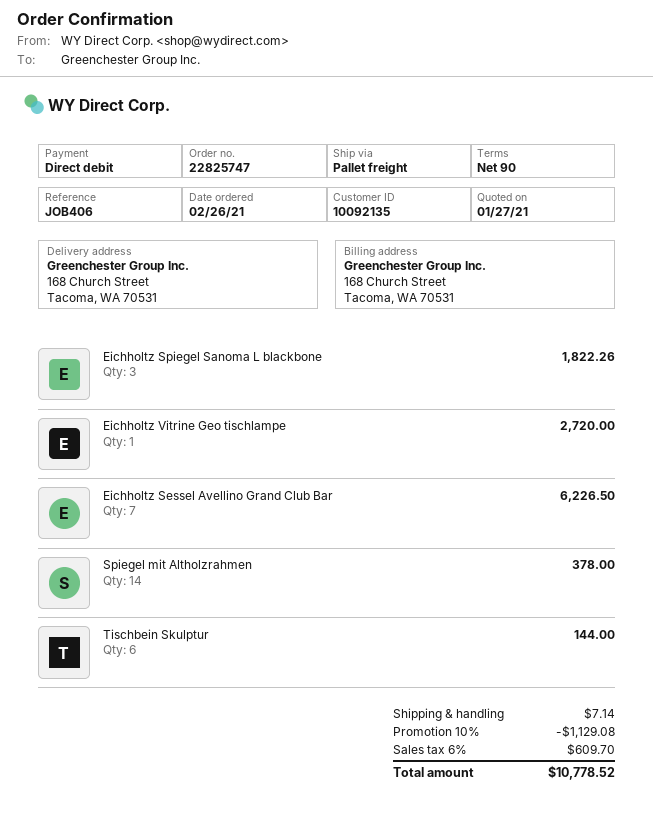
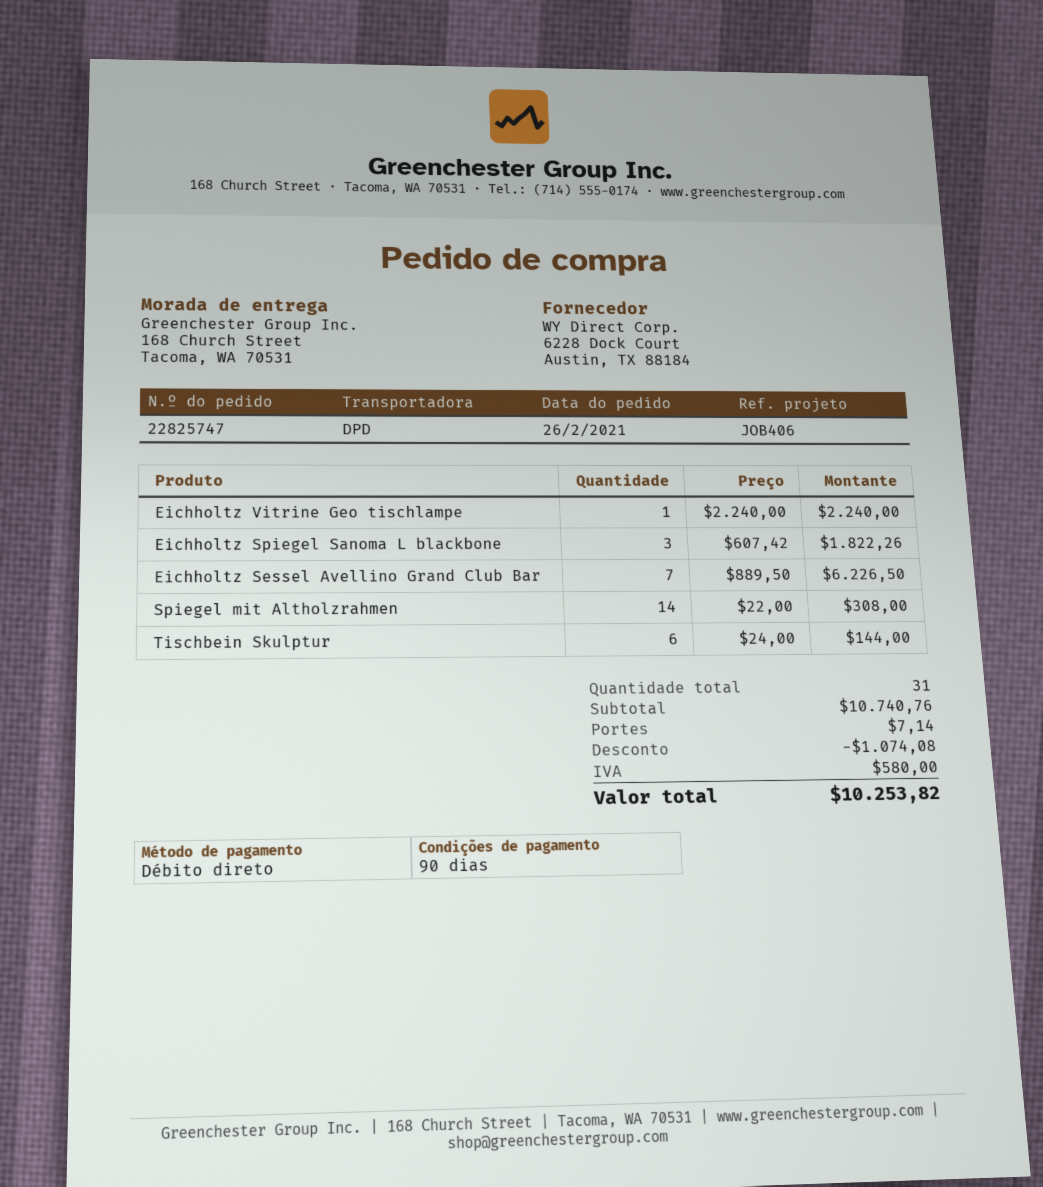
shipping method: pallet freight -> DPD
Eichholtz Vitrine Geo tischlampe: 1 for 2720.00 -> 1 for 2240.00
Spiegel mit Altholzrahmen: 14 for 378.00 -> 14 for 308.00
discount: 1129.08 -> 1074.08
tax: 609.70 -> 580.00
total: 10778.52 -> 10253.82

